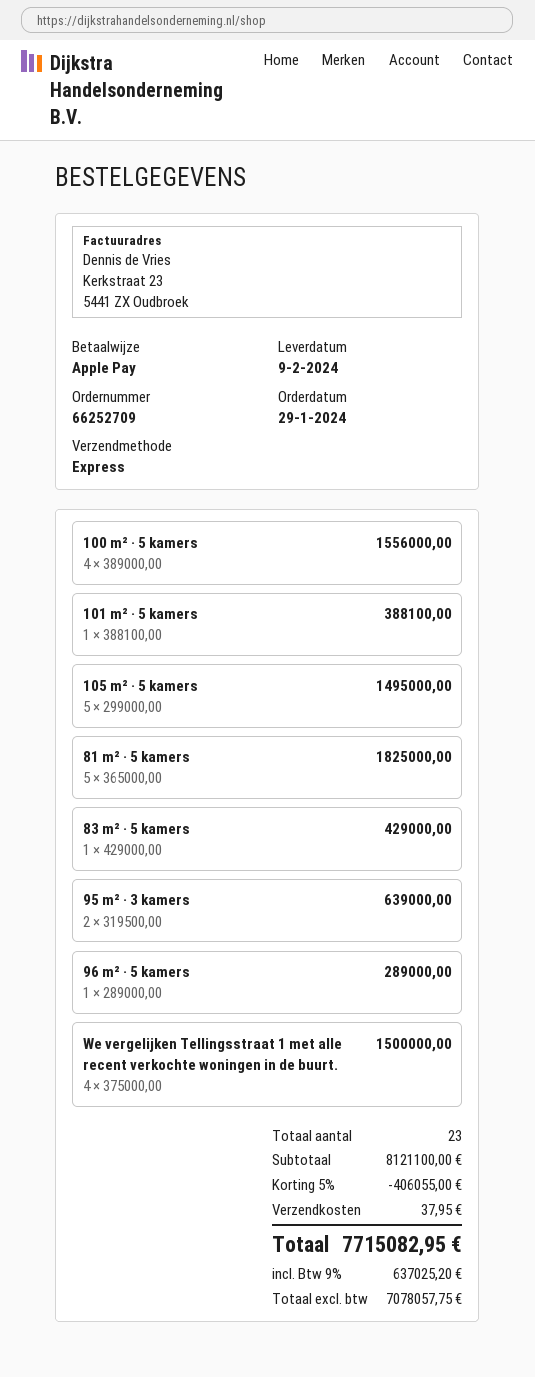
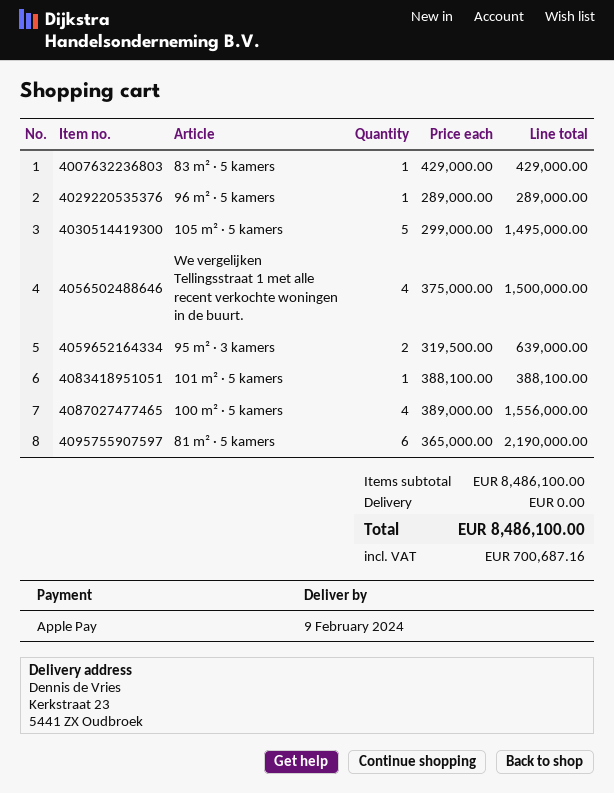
81 m² · 5 kamers: 5 x 365000.00 = 1825000.00 -> 6 x 365000.00 = 2190000.00
subtotal: 8121100.00 -> 8486100.00
discount: 5% = 406055.00 -> none
shipping: 37.95 -> 0.00
tax: 637025.20 -> 700687.16
total: 7715082.95 -> 8486100.00

